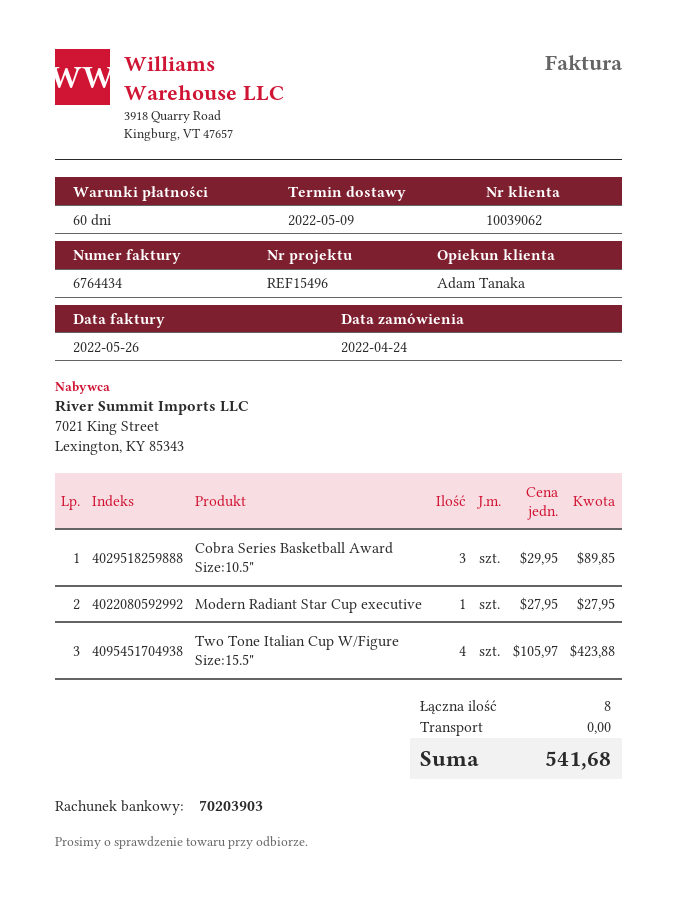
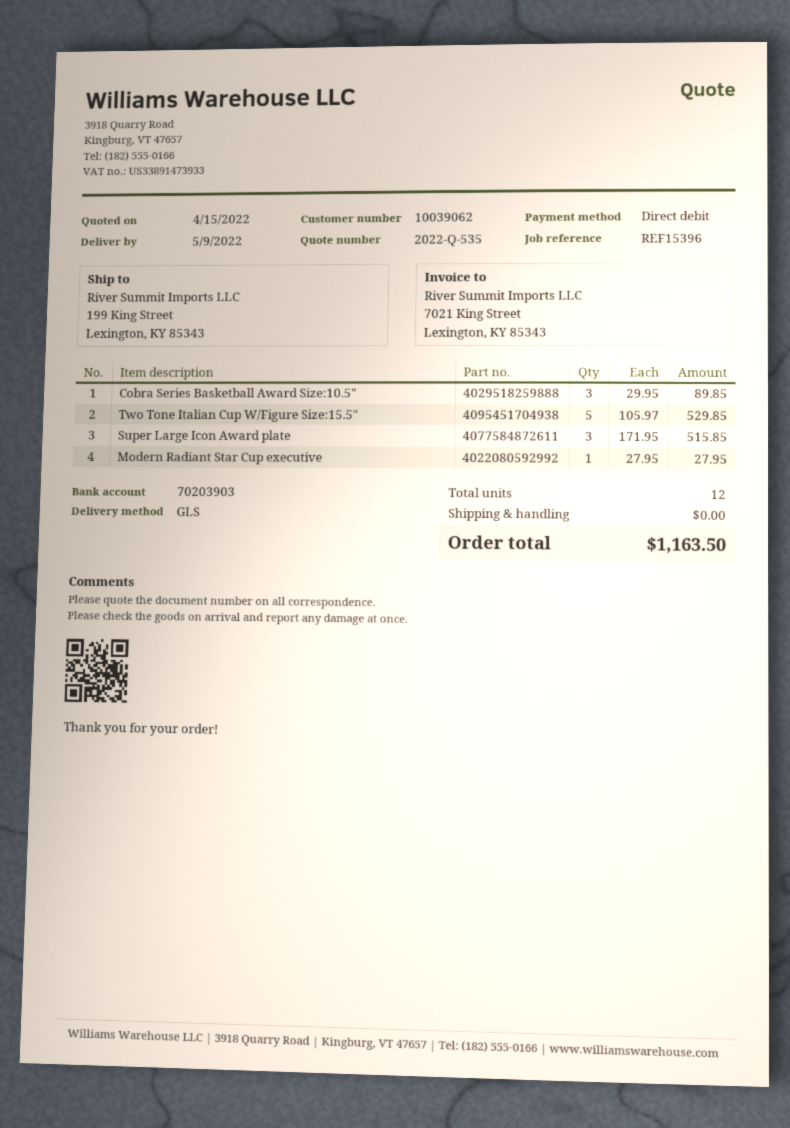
reference: REF15496 -> REF15396
Two Tone Italian Cup W/Figure Size:15.5": 4 x 105.97 = 423.88 -> 5 x 105.97 = 529.85
Super Large Icon Award plate: none -> 3 x 171.95 = 515.85
total quantity: 8 -> 12
total: 541.68 -> 1163.50

